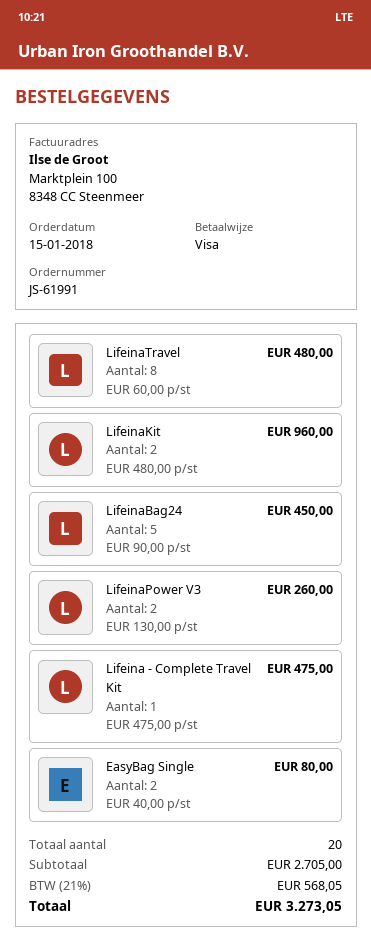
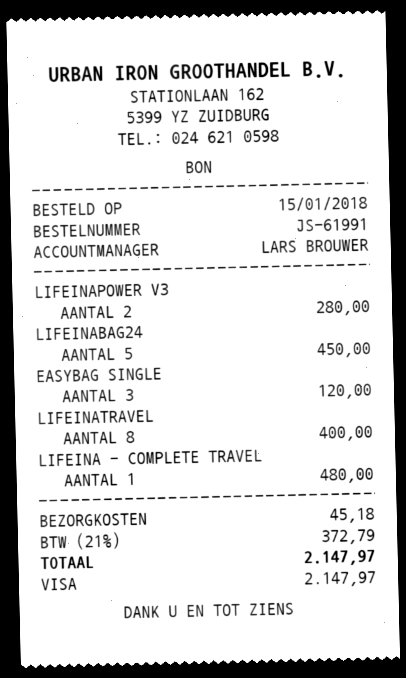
LifeinaTravel: 8 for 480.00 -> 8 for 400.00
LifeinaKit: 2 for 960.00 -> none
LifeinaPower V3: 2 for 260.00 -> 2 for 280.00
Lifeina - Complete Travel Kit: 1 for 475.00 -> 1 for 480.00
EasyBag Single: 2 for 80.00 -> 3 for 120.00
shipping: none -> 45.18
tax: 21% = 568.05 -> 21% = 372.79
total: 3273.05 -> 2147.97

